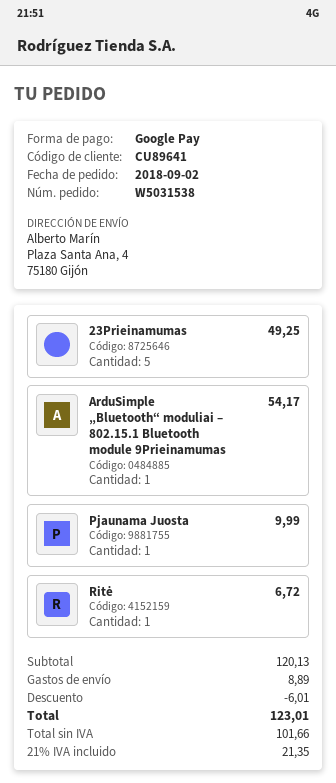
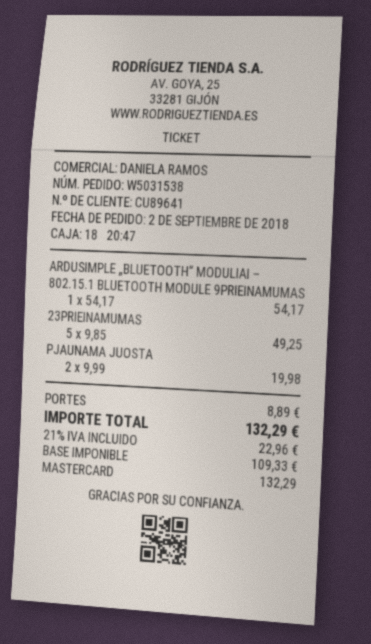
payment method: Google Pay -> Mastercard
Pjaunama Juosta: 1 for 9.99 -> 2 for 19.98
Ritė: 1 for 6.72 -> none
discount: 6.01 -> none
net: 101.66 -> 109.33
tax: 21% = 21.35 -> 21% = 22.96
total: 123.01 -> 132.29

